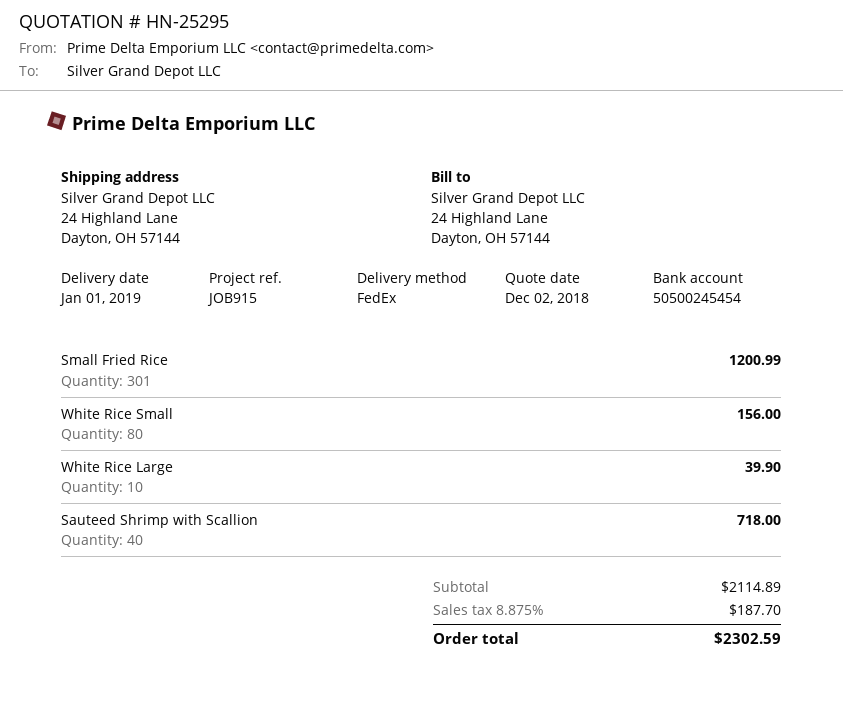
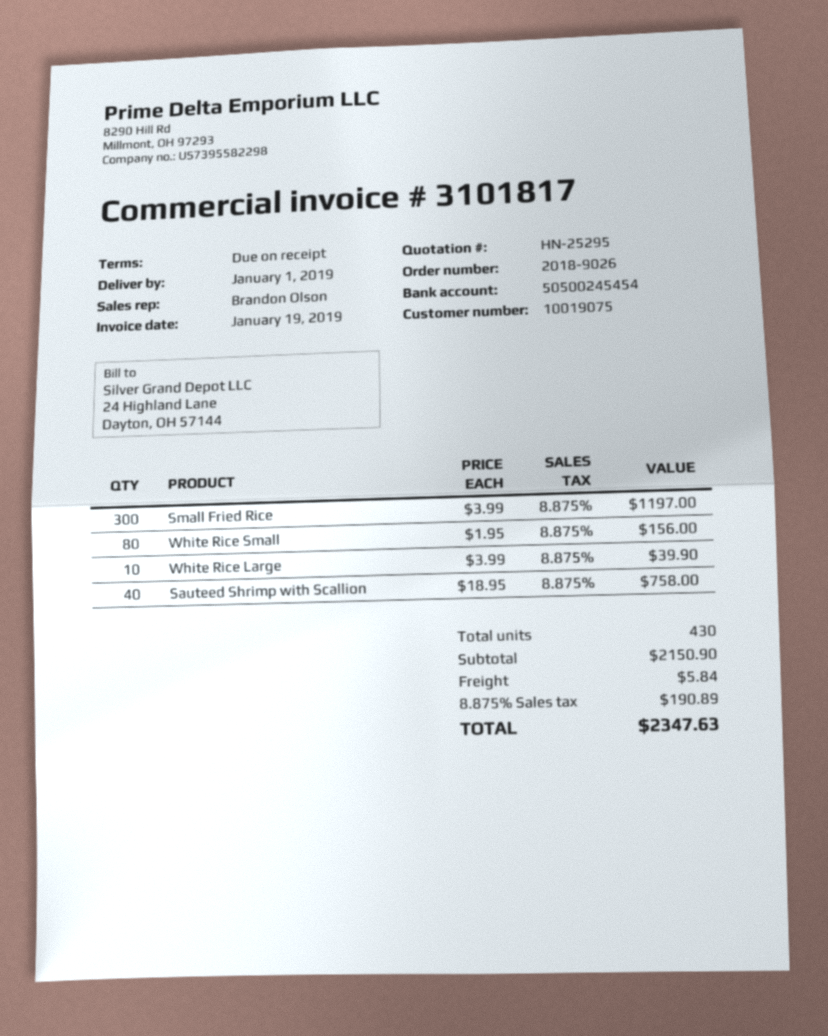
Small Fried Rice: 301 for 1200.99 -> 300 for 1197.00
Sauteed Shrimp with Scallion: 40 for 718.00 -> 40 for 758.00
subtotal: 2114.89 -> 2150.90
shipping: none -> 5.84
tax: 8.875% = 187.70 -> 8.875% = 190.89
total: 2302.59 -> 2347.63

